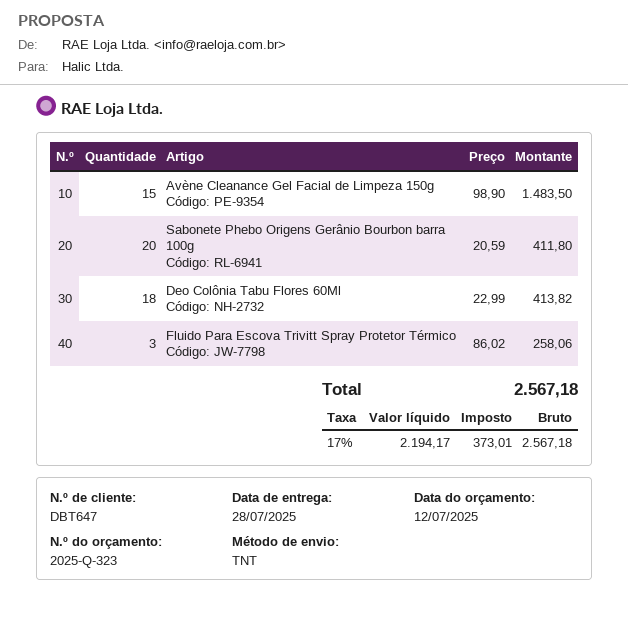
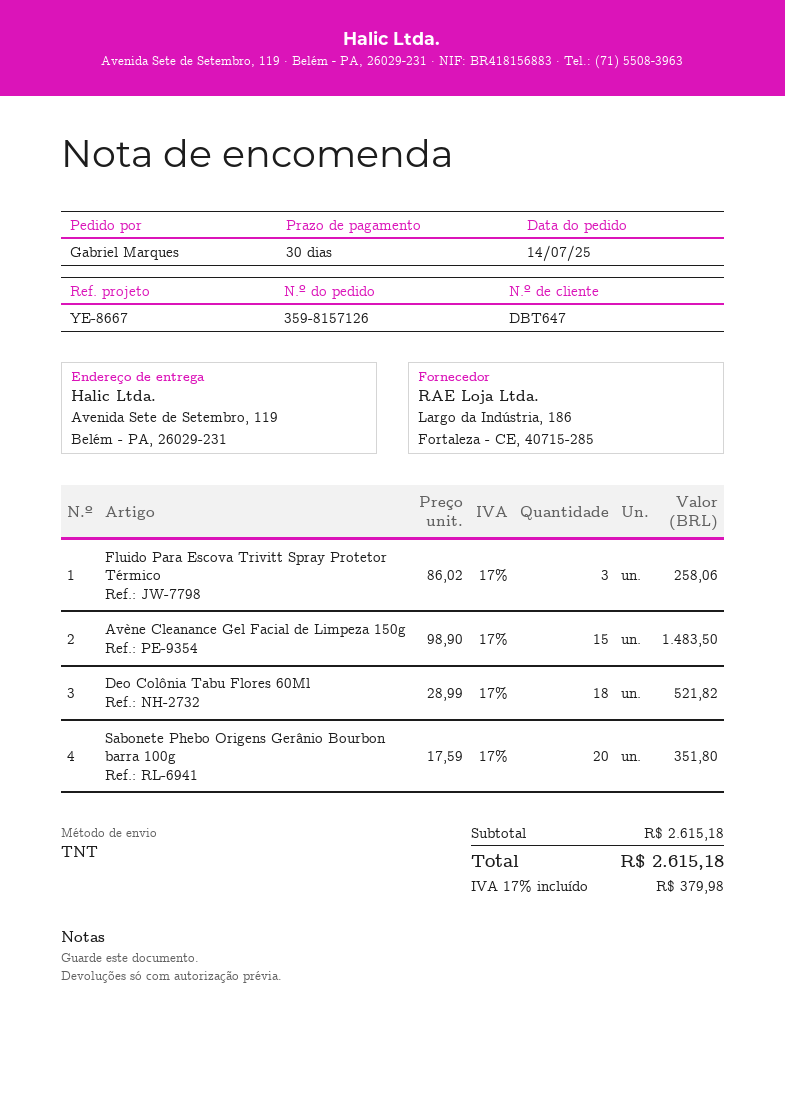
Sabonete Phebo Origens Gerânio Bourbon barra 100g: 20 x 20.59 = 411.80 -> 20 x 17.59 = 351.80
Deo Colônia Tabu Flores 60Ml: 18 x 22.99 = 413.82 -> 18 x 28.99 = 521.82
tax: 17% = 373.01 -> 17% = 379.98
total: 2567.18 -> 2615.18

